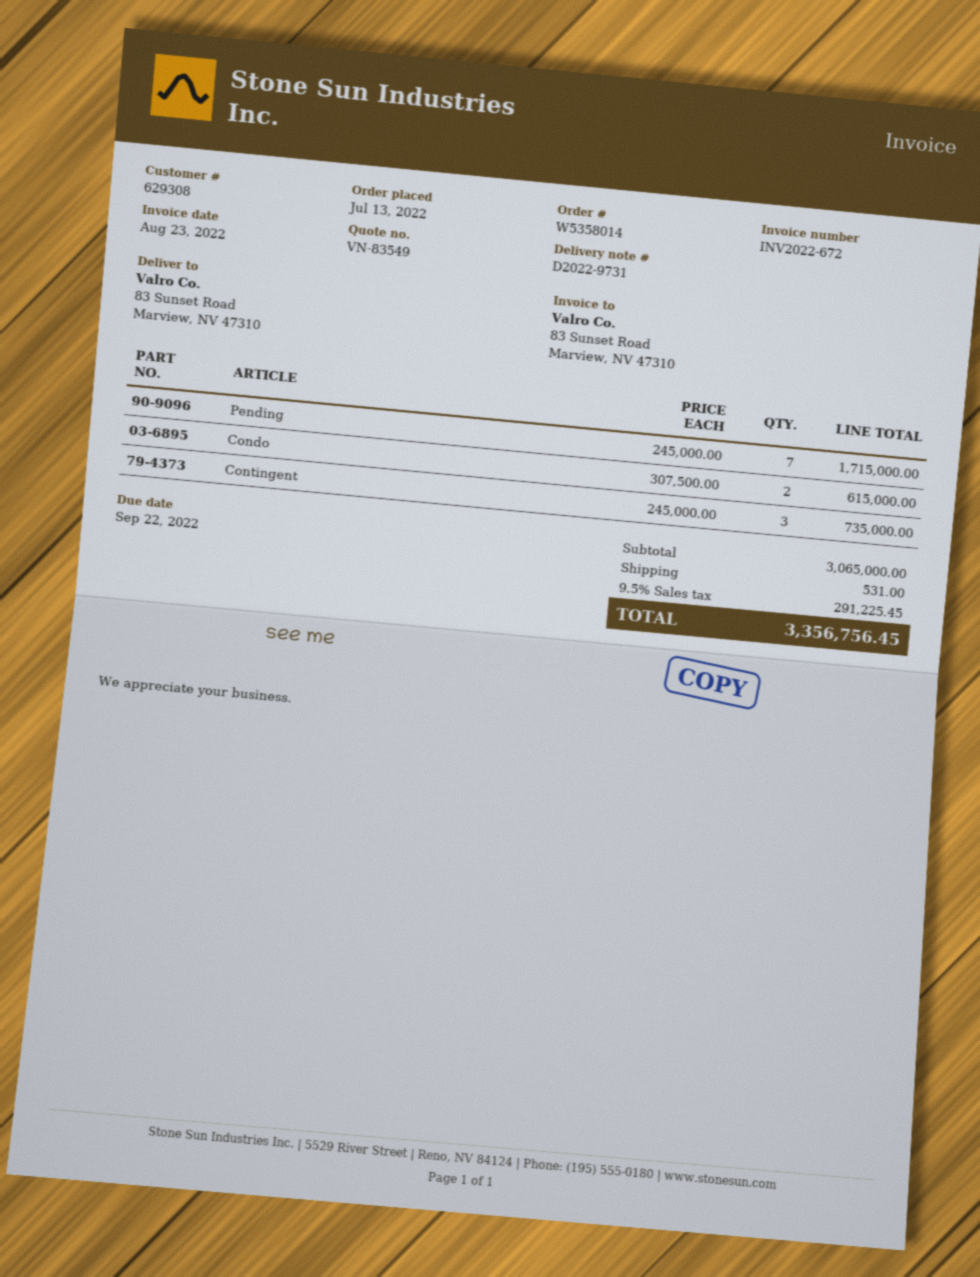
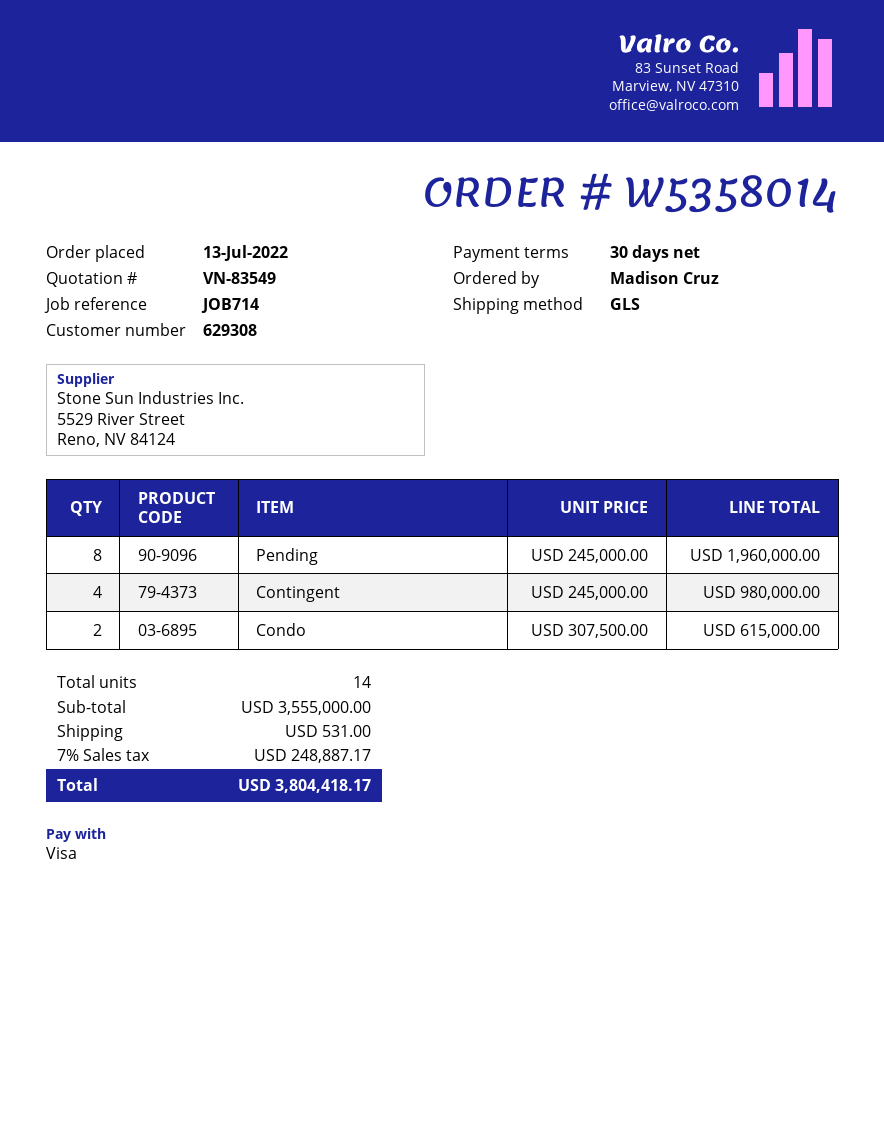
Pending: 7 x 245000.00 = 1715000.00 -> 8 x 245000.00 = 1960000.00
Contingent: 3 x 245000.00 = 735000.00 -> 4 x 245000.00 = 980000.00
subtotal: 3065000.00 -> 3555000.00
tax: 9.5% = 291225.45 -> 7% = 248887.17
total: 3356756.45 -> 3804418.17

